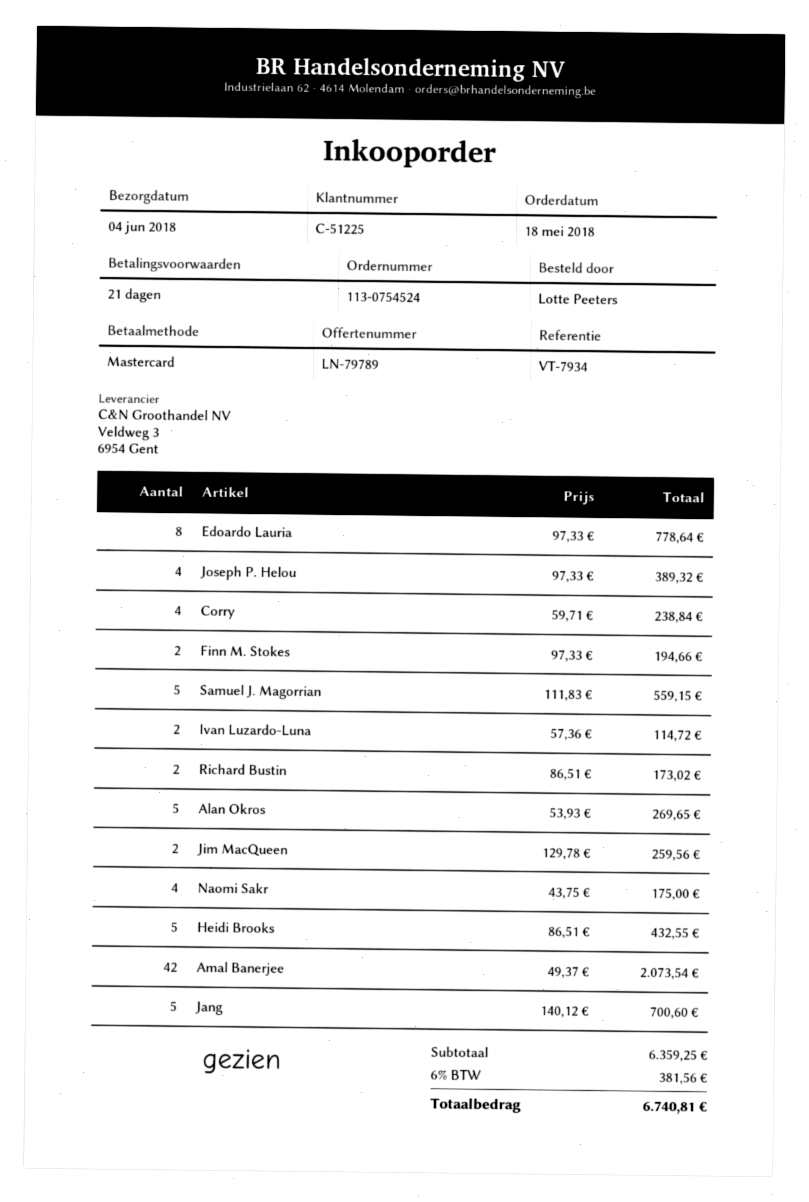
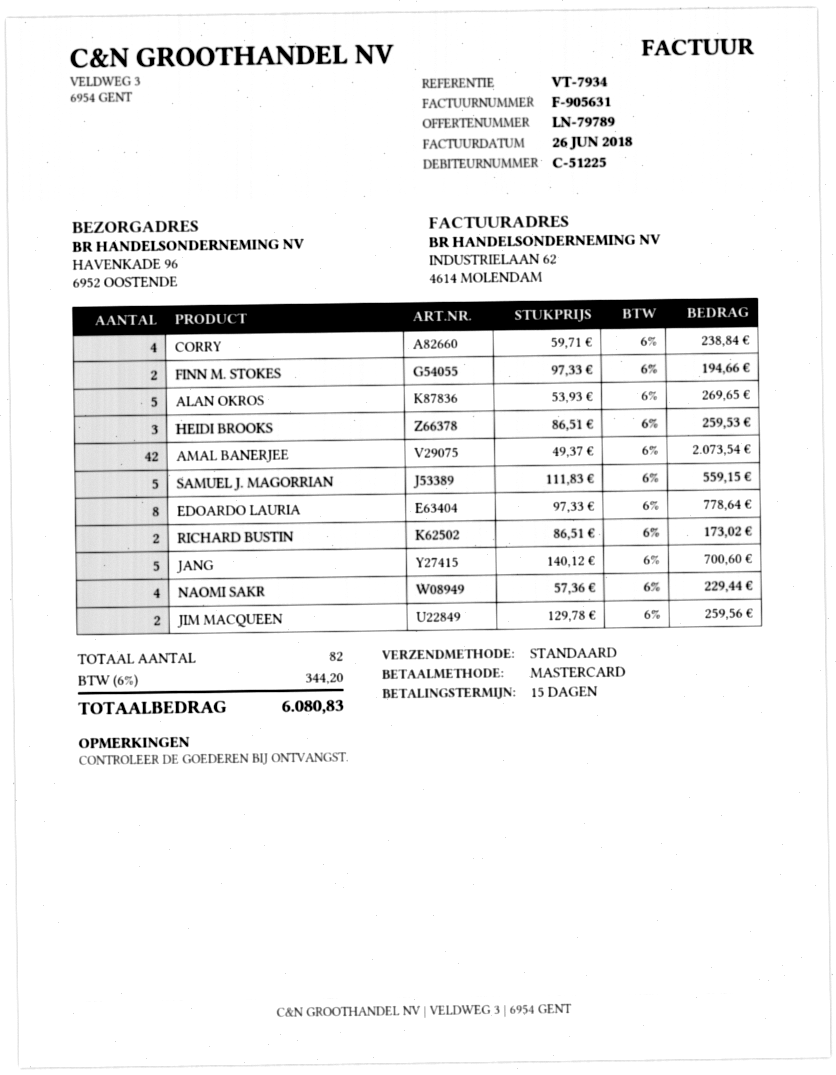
payment terms: 21 days -> 15 days
Joseph P. Helou: 4 x 97.33 = 389.32 -> none
Ivan Luzardo-Luna: 2 x 57.36 = 114.72 -> none
Naomi Sakr: 4 x 43.75 = 175.00 -> 4 x 57.36 = 229.44
Heidi Brooks: 5 x 86.51 = 432.55 -> 3 x 86.51 = 259.53
tax: 6% = 381.56 -> 6% = 344.20
total: 6740.81 -> 6080.83

